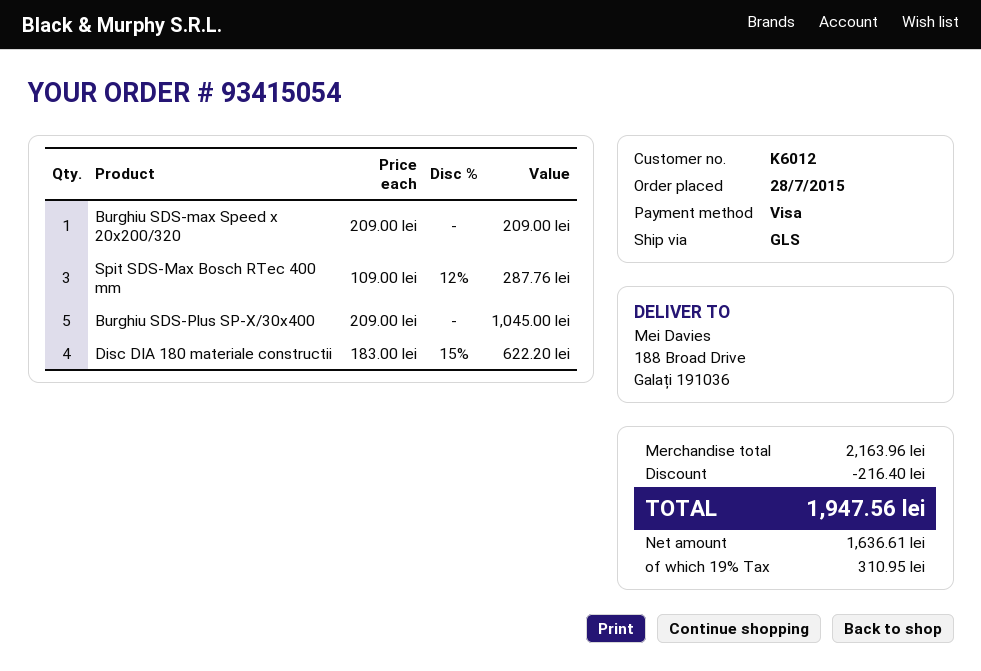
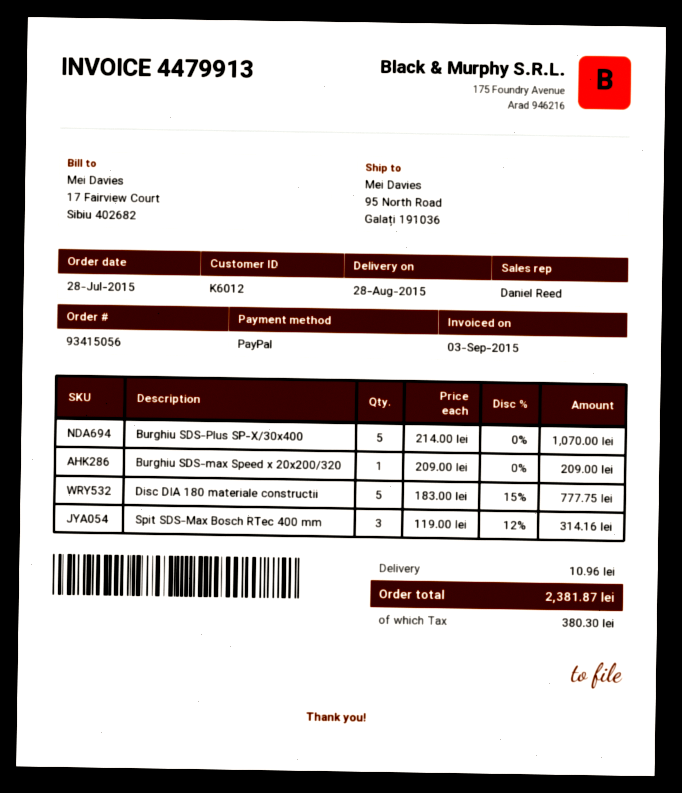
order number: 93415054 -> 93415056
payment method: Visa -> PayPal
ship to: 188 Broad Drive, Galați 191036 -> 95 North Road, Galați 191036
Spit SDS-Max Bosch RTec 400 mm: 3 x 109.00 - 12% = 287.76 -> 3 x 119.00 - 12% = 314.16
Burghiu SDS-Plus SP-X/30x400: 5 x 209.00 = 1045.00 -> 5 x 214.00 = 1070.00
Disc DIA 180 materiale constructii: 4 x 183.00 - 15% = 622.20 -> 5 x 183.00 - 15% = 777.75
discount: 216.40 -> none
shipping: none -> 10.96
tax: 310.95 -> 380.30
total: 1947.56 -> 2381.87

